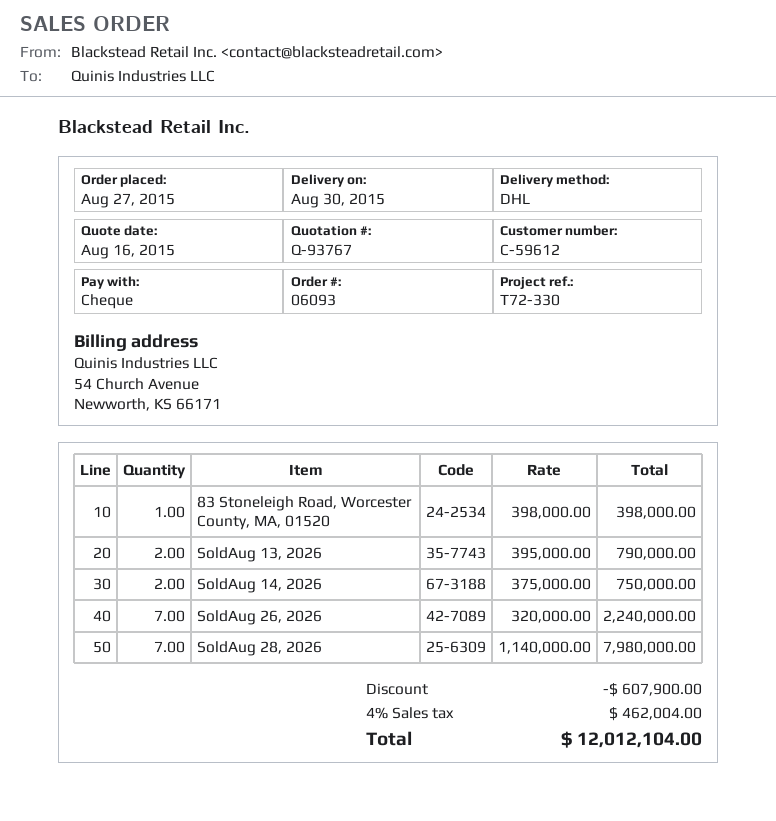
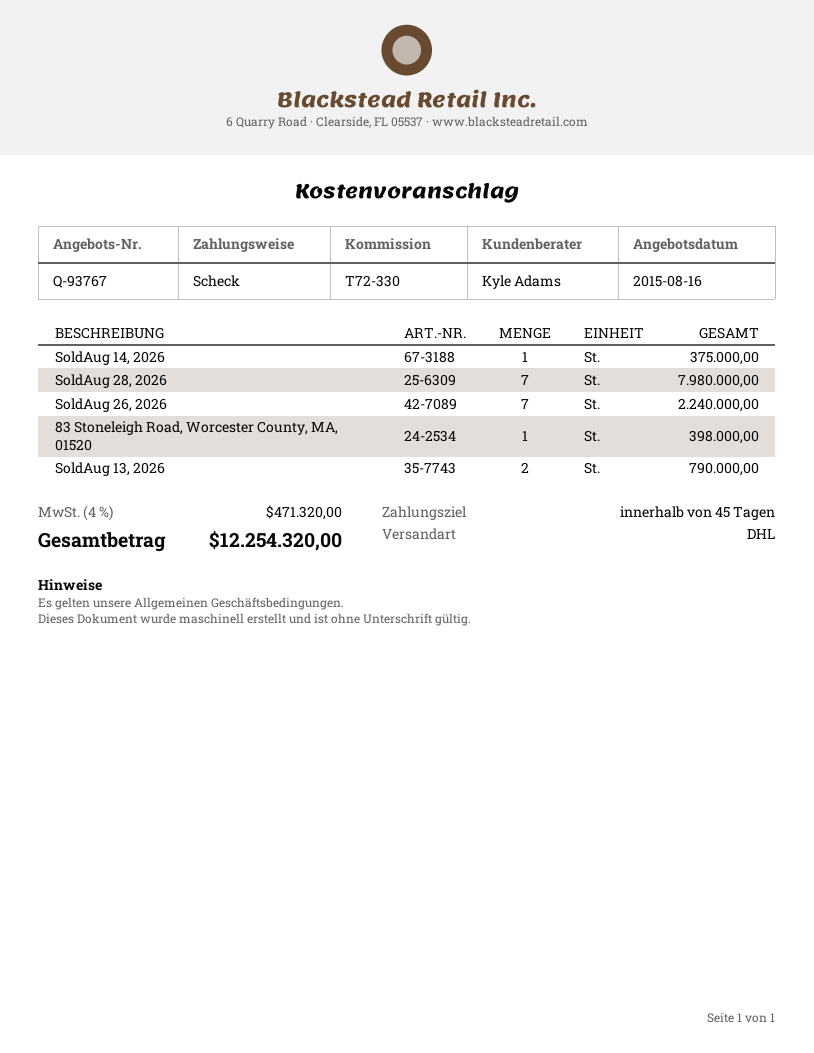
SoldAug 14, 2026: 2 for 750000.00 -> 1 for 375000.00
discount: 607900.00 -> none
tax: 4% = 462004.00 -> 4% = 471320.00
total: 12012104.00 -> 12254320.00

